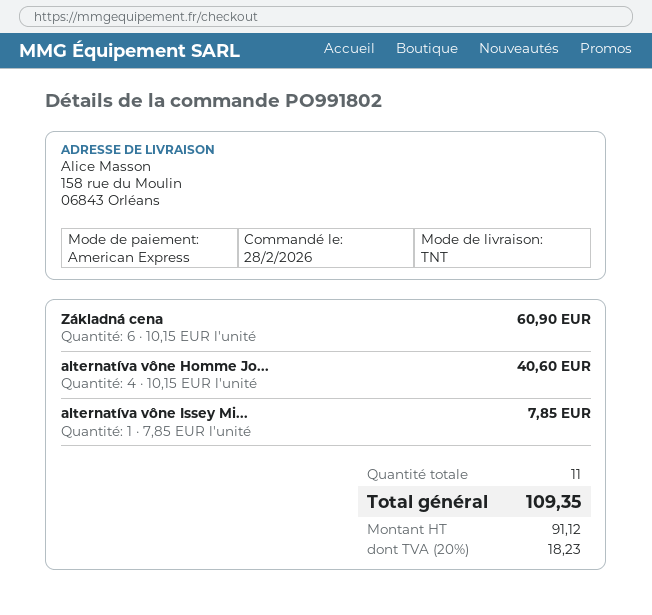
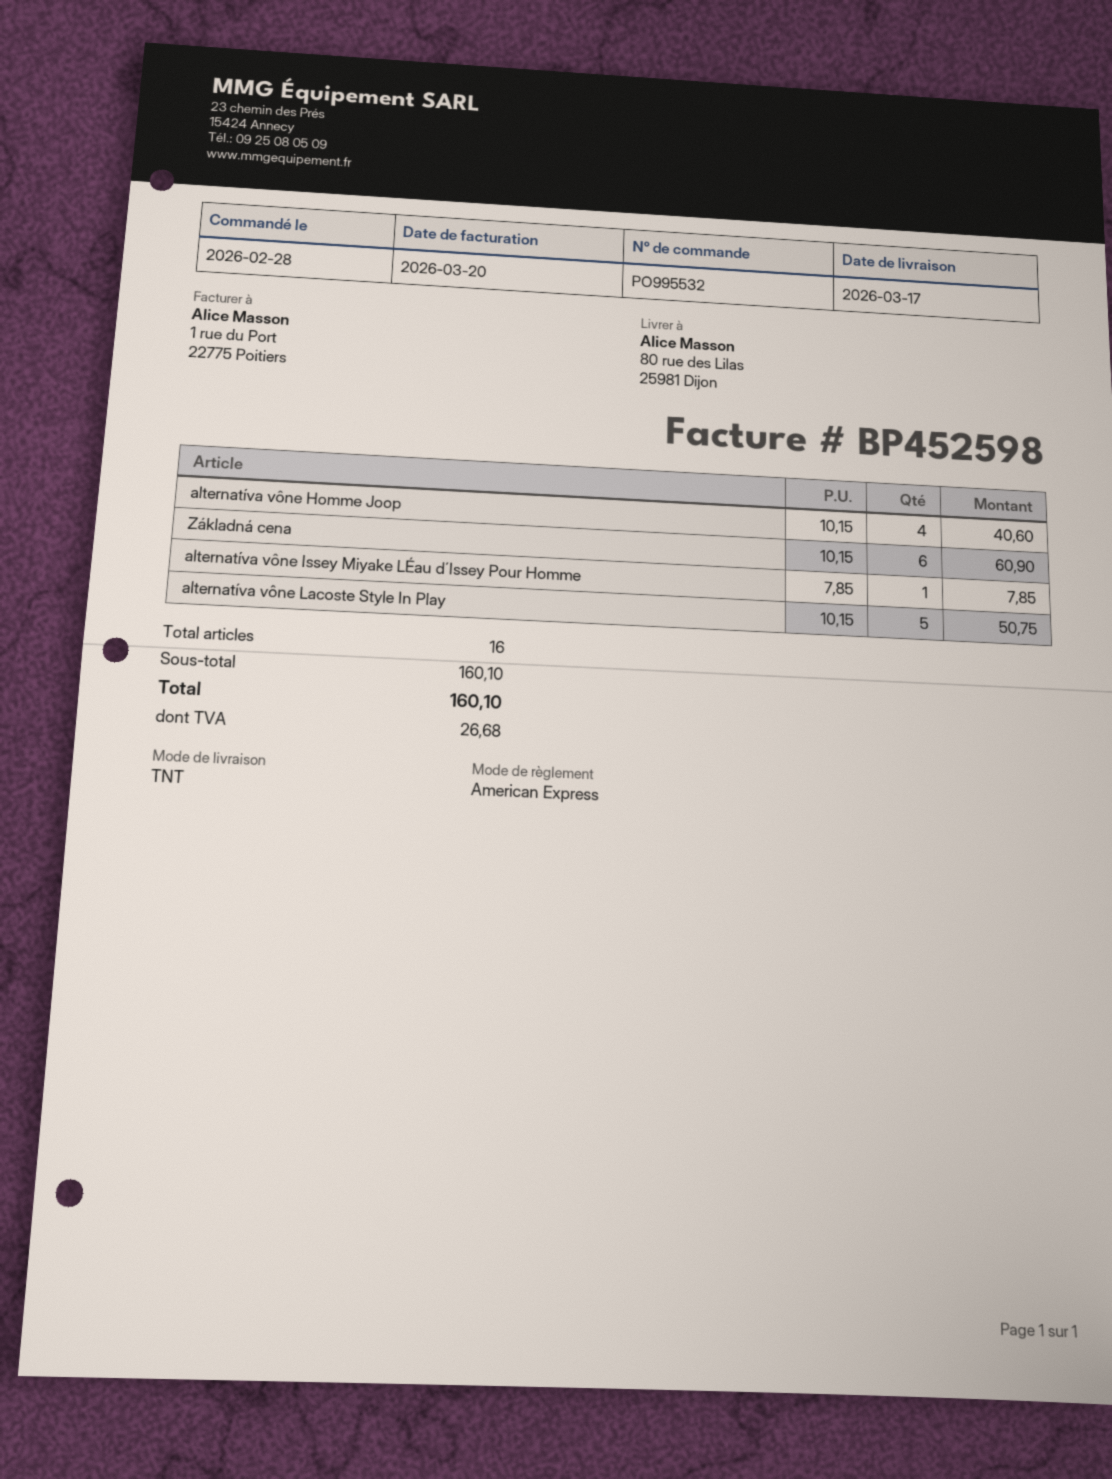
order number: PO991802 -> PO995532
ship to: 158 rue du Moulin, 06843 Orléans -> 80 rue des Lilas, 25981 Dijon
alternatíva vône Lacoste Style In Play: none -> 5 x 10.15 = 50.75
total quantity: 11 -> 16
tax: 18.23 -> 26.68
total: 109.35 -> 160.10

